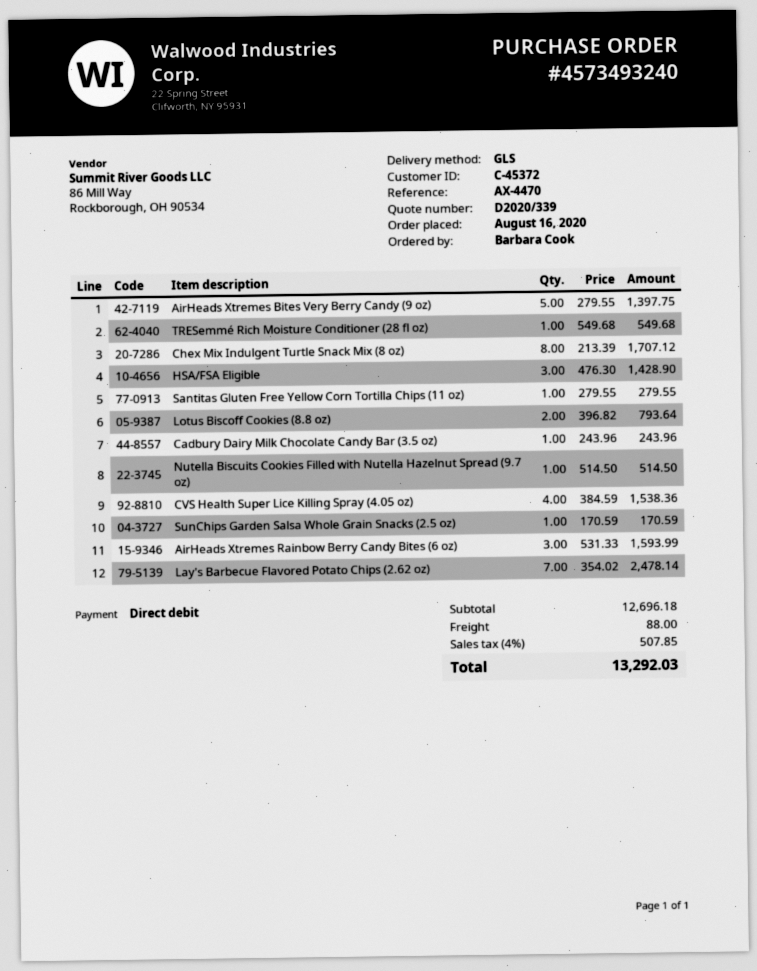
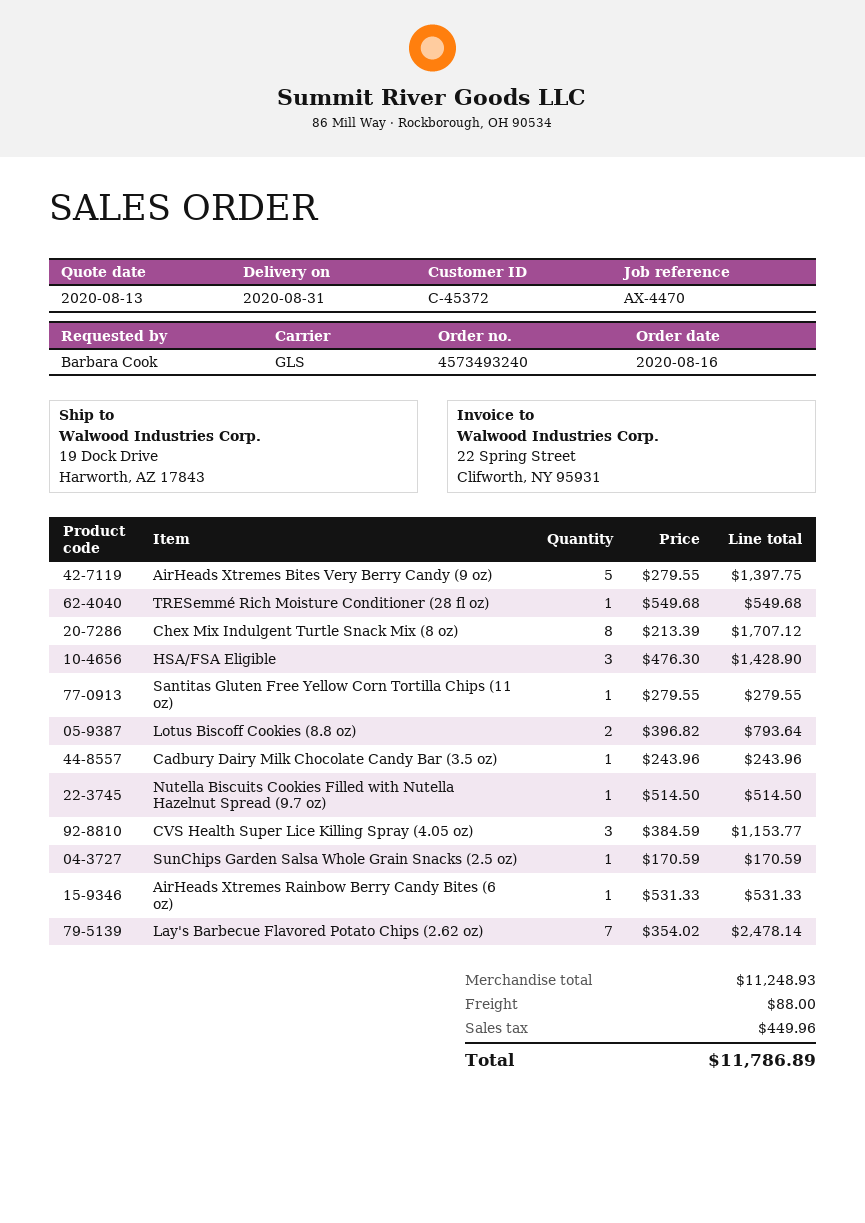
CVS Health Super Lice Killing Spray (4.05 oz): 4 x 384.59 = 1538.36 -> 3 x 384.59 = 1153.77
AirHeads Xtremes Rainbow Berry Candy Bites (6 oz): 3 x 531.33 = 1593.99 -> 1 x 531.33 = 531.33
subtotal: 12696.18 -> 11248.93
tax: 507.85 -> 449.96
total: 13292.03 -> 11786.89

